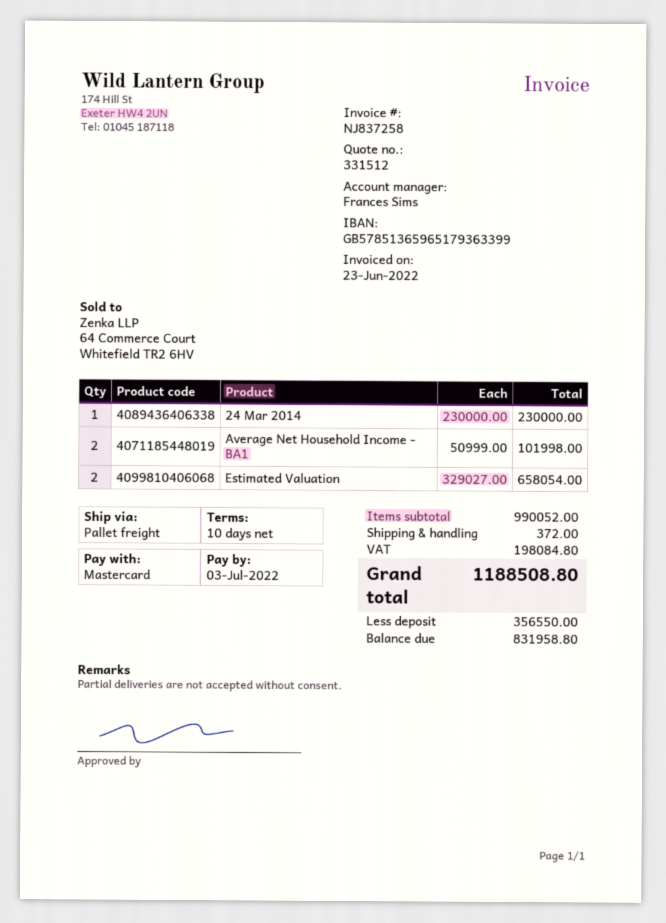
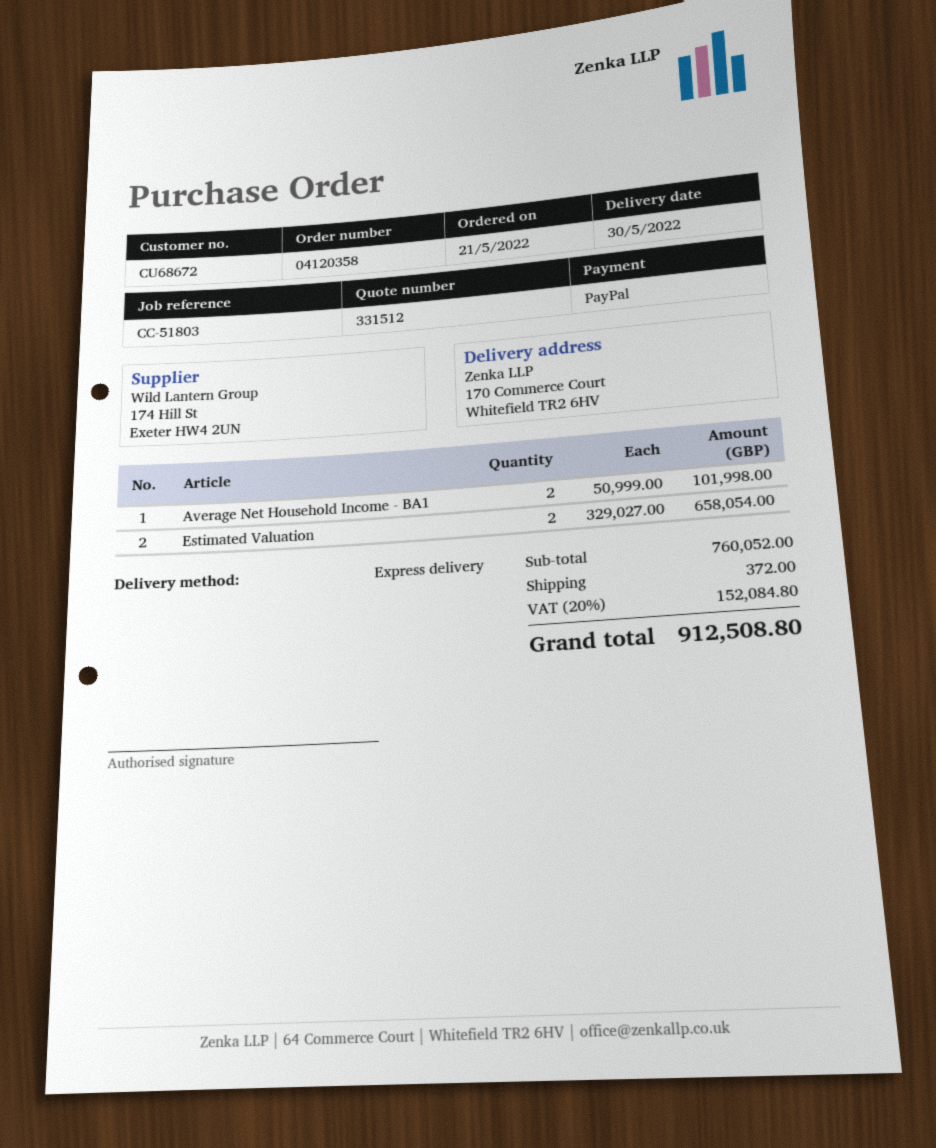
payment method: Mastercard -> PayPal
shipping method: pallet freight -> express
24 Mar 2014: 1 x 230000.00 = 230000.00 -> none
subtotal: 990052.00 -> 760052.00
tax: 198084.80 -> 152084.80
total: 1188508.80 -> 912508.80

